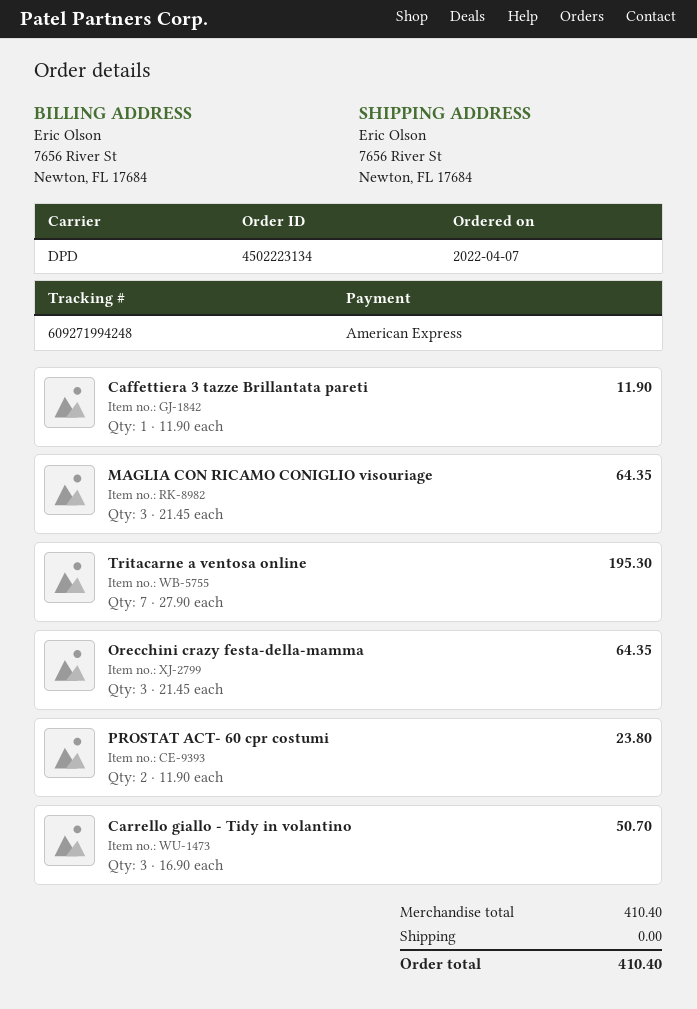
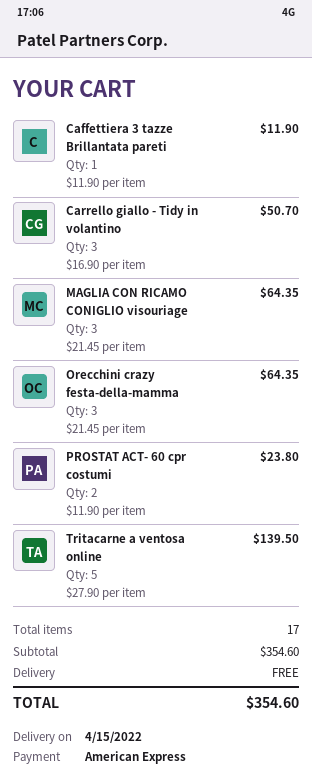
Tritacarne a ventosa online: 7 x 27.90 = 195.30 -> 5 x 27.90 = 139.50
subtotal: 410.40 -> 354.60
total: 410.40 -> 354.60

